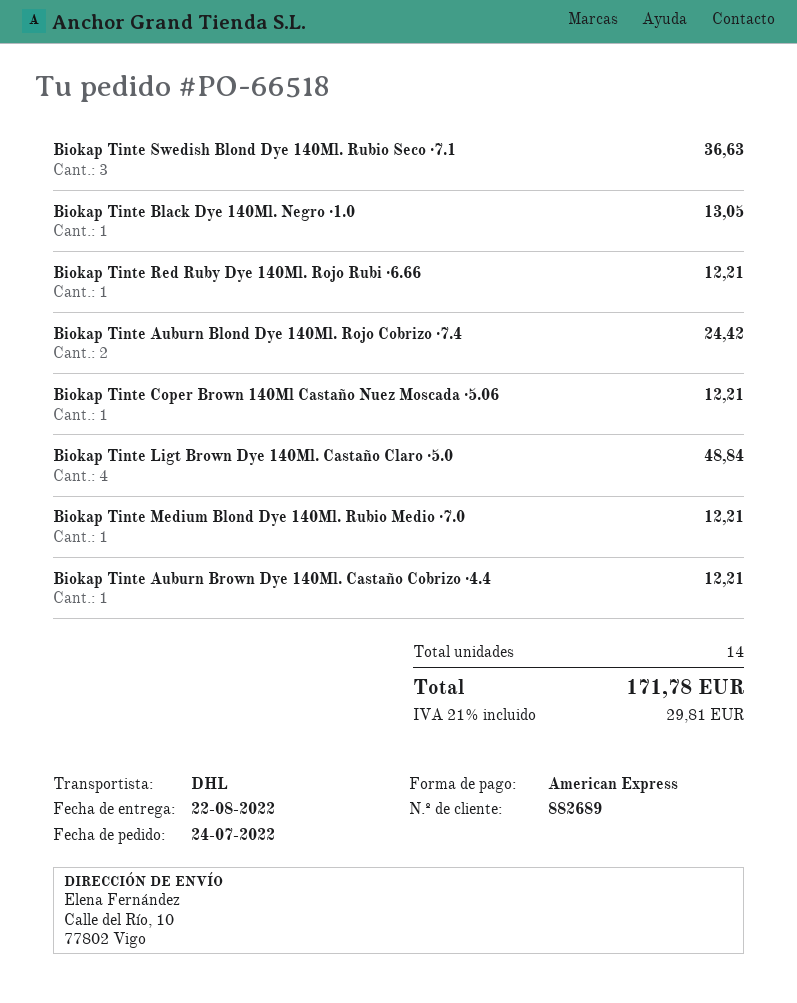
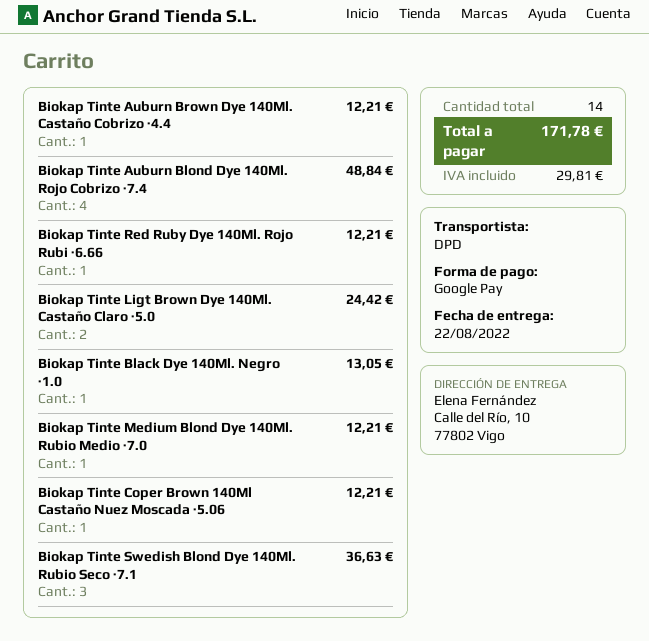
payment method: American Express -> Google Pay
shipping method: DHL -> DPD
Biokap Tinte Auburn Blond Dye 140Ml. Rojo Cobrizo ·7.4: 2 for 24.42 -> 4 for 48.84
Biokap Tinte Ligt Brown Dye 140Ml. Castaño Claro ·5.0: 4 for 48.84 -> 2 for 24.42

